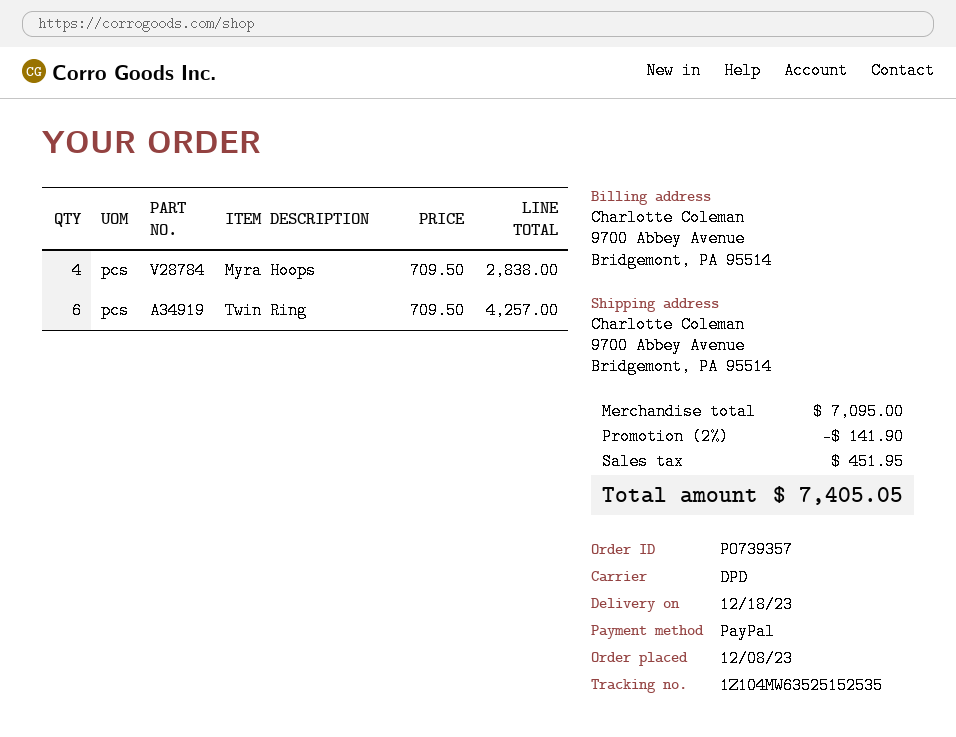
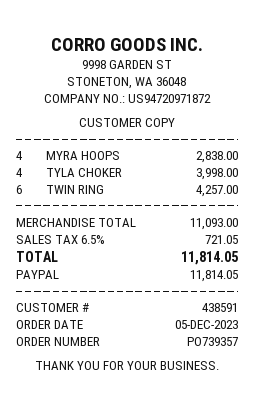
order date: 2023-12-08 -> 2023-12-05
TYLA CHOKER: none -> 4 for 3998.00
subtotal: 7095.00 -> 11093.00
discount: 2% = 141.90 -> none
tax: 451.95 -> 721.05
total: 7405.05 -> 11814.05

